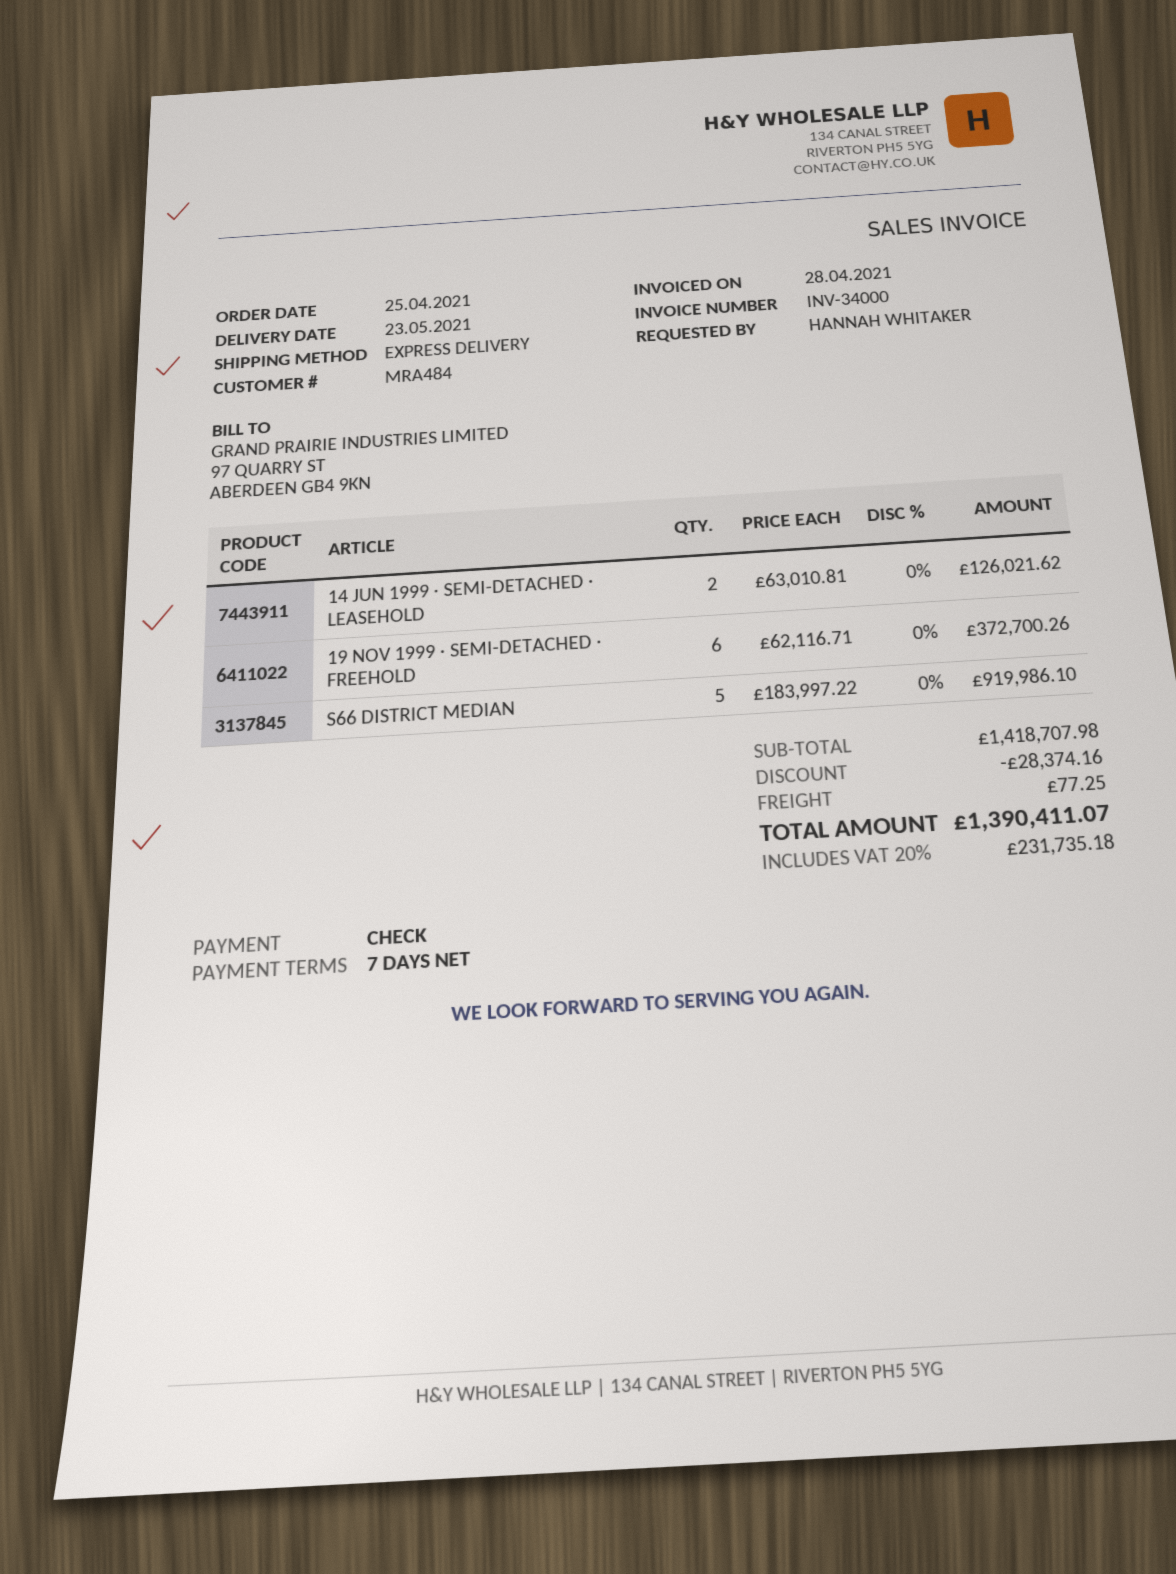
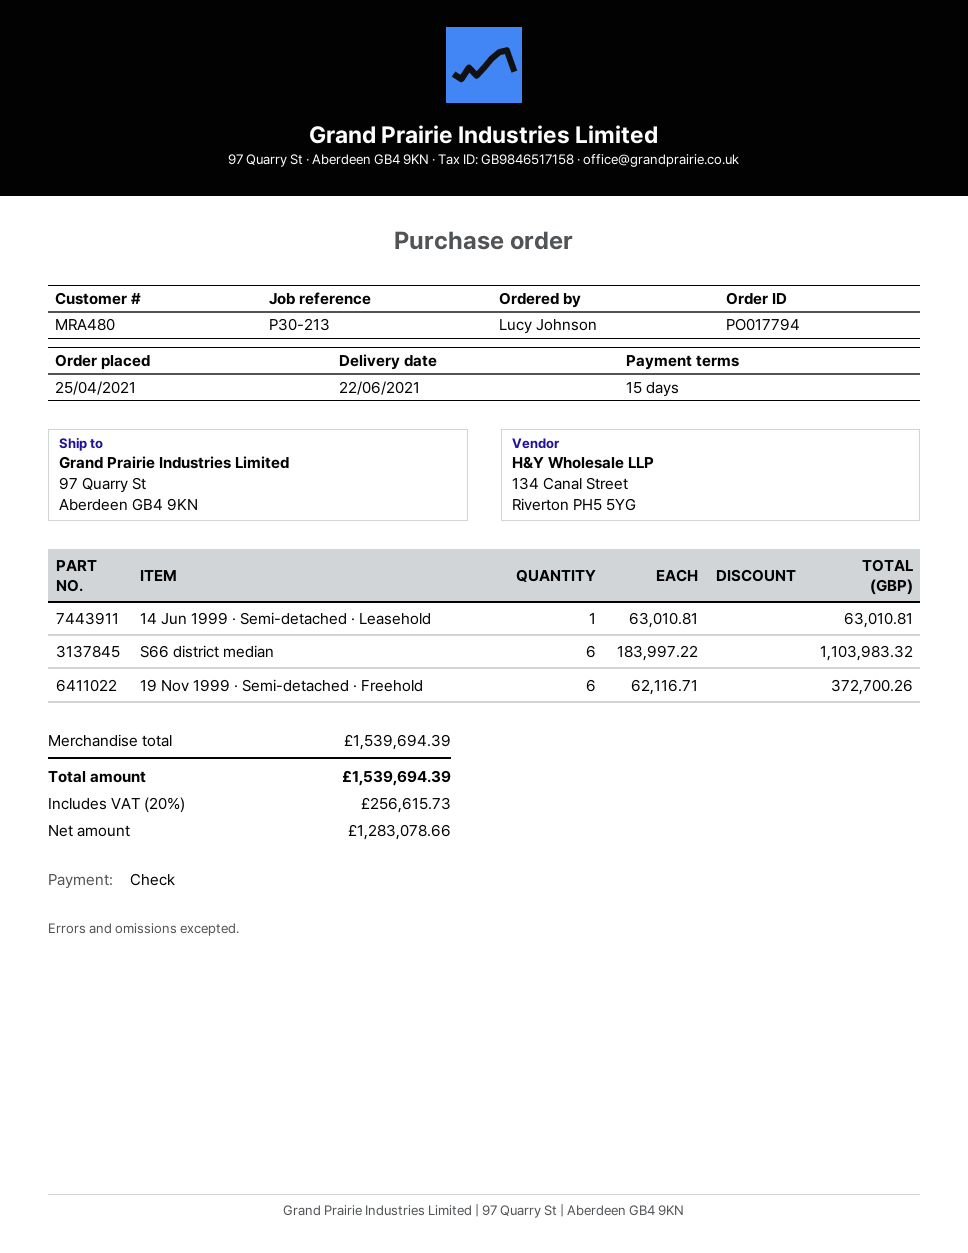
delivery date: 2021-05-23 -> 2021-06-22
payment terms: 7 days -> 15 days
customer number: MRA484 -> MRA480
ordered by: HANNAH WHITAKER -> Lucy Johnson
14 JUN 1999 · SEMI-DETACHED · LEASEHOLD: 2 x 63010.81 = 126021.62 -> 1 x 63010.81 = 63010.81
S66 DISTRICT MEDIAN: 5 x 183997.22 = 919986.10 -> 6 x 183997.22 = 1103983.32
subtotal: 1418707.98 -> 1539694.39
discount: 28374.16 -> none
shipping: 77.25 -> none
tax: 20% = 231735.18 -> 20% = 256615.73
total: 1390411.07 -> 1539694.39

